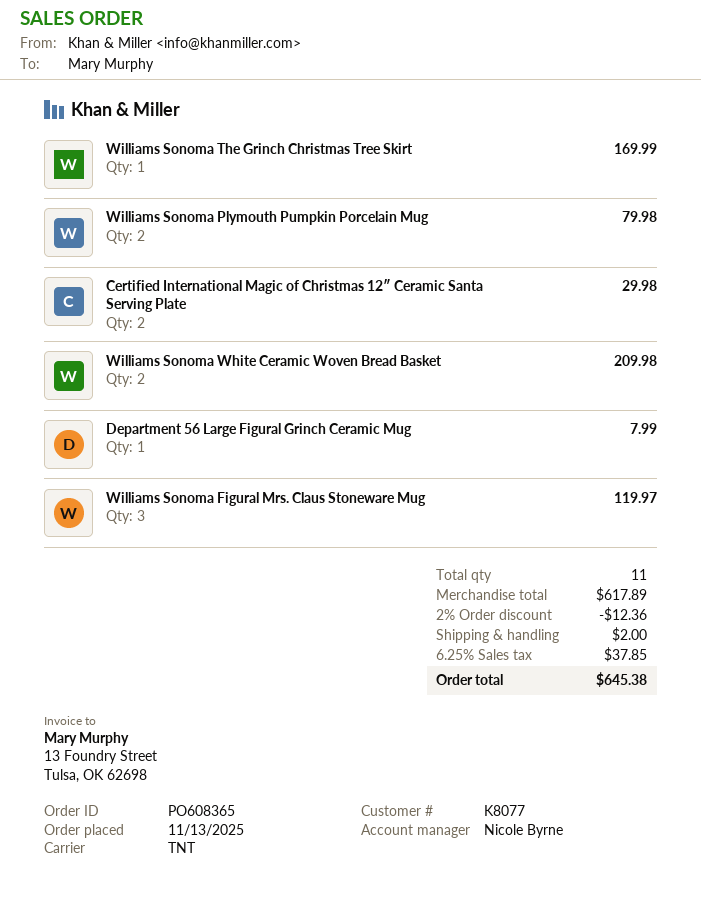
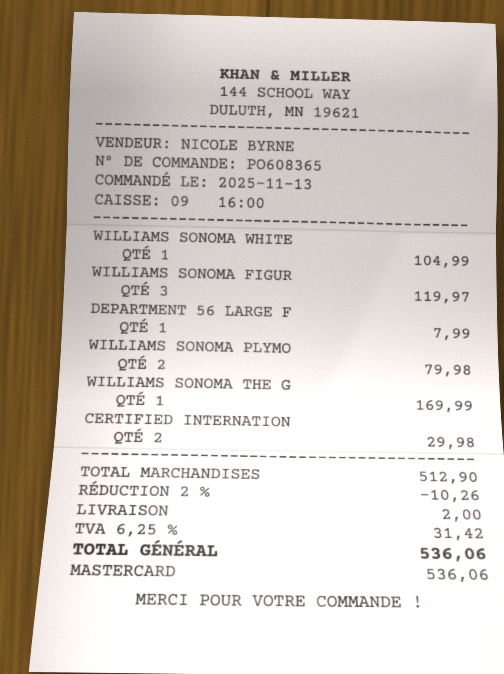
Williams Sonoma White Ceramic Woven Bread Basket: 2 for 209.98 -> 1 for 104.99
subtotal: 617.89 -> 512.90
discount: 2% = 12.36 -> 2% = 10.26
tax: 6.25% = 37.85 -> 6.25% = 31.42
total: 645.38 -> 536.06

